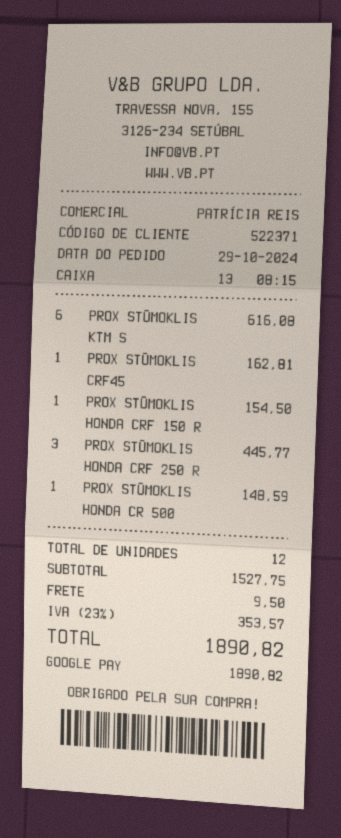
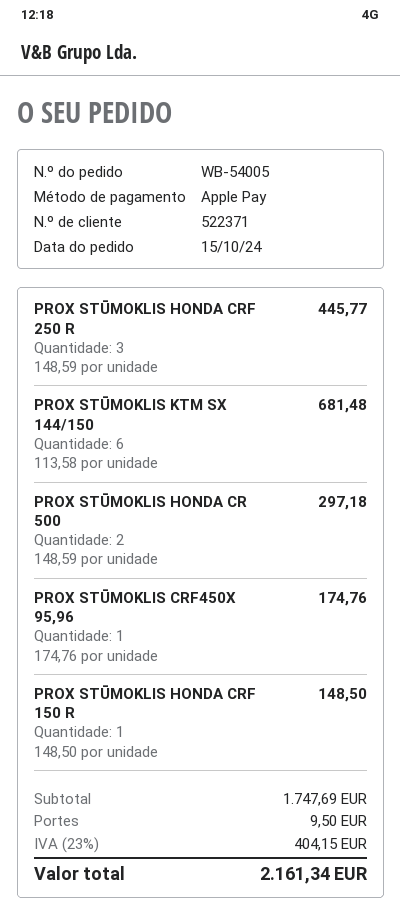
order date: 2024-10-29 -> 2024-10-15
payment method: Google Pay -> Apple Pay
PROX STŪMOKLIS KTM S: 6 for 616.08 -> 6 for 681.48
PROX STŪMOKLIS CRF45: 1 for 162.81 -> 1 for 174.76
PROX STŪMOKLIS HONDA CRF 150 R: 1 for 154.50 -> 1 for 148.50
PROX STŪMOKLIS HONDA CR 500: 1 for 148.59 -> 2 for 297.18
subtotal: 1527.75 -> 1747.69
tax: 23% = 353.57 -> 23% = 404.15
total: 1890.82 -> 2161.34

